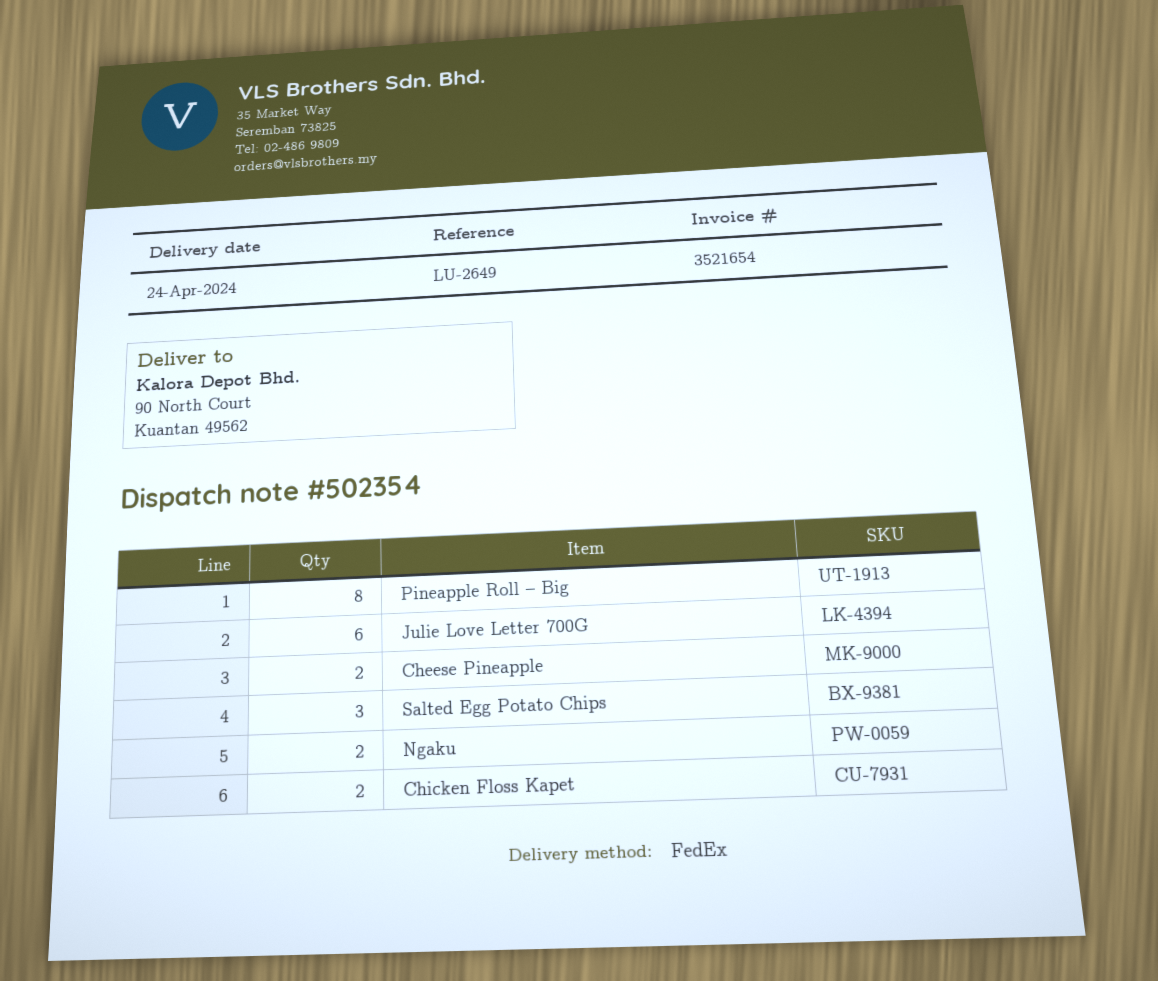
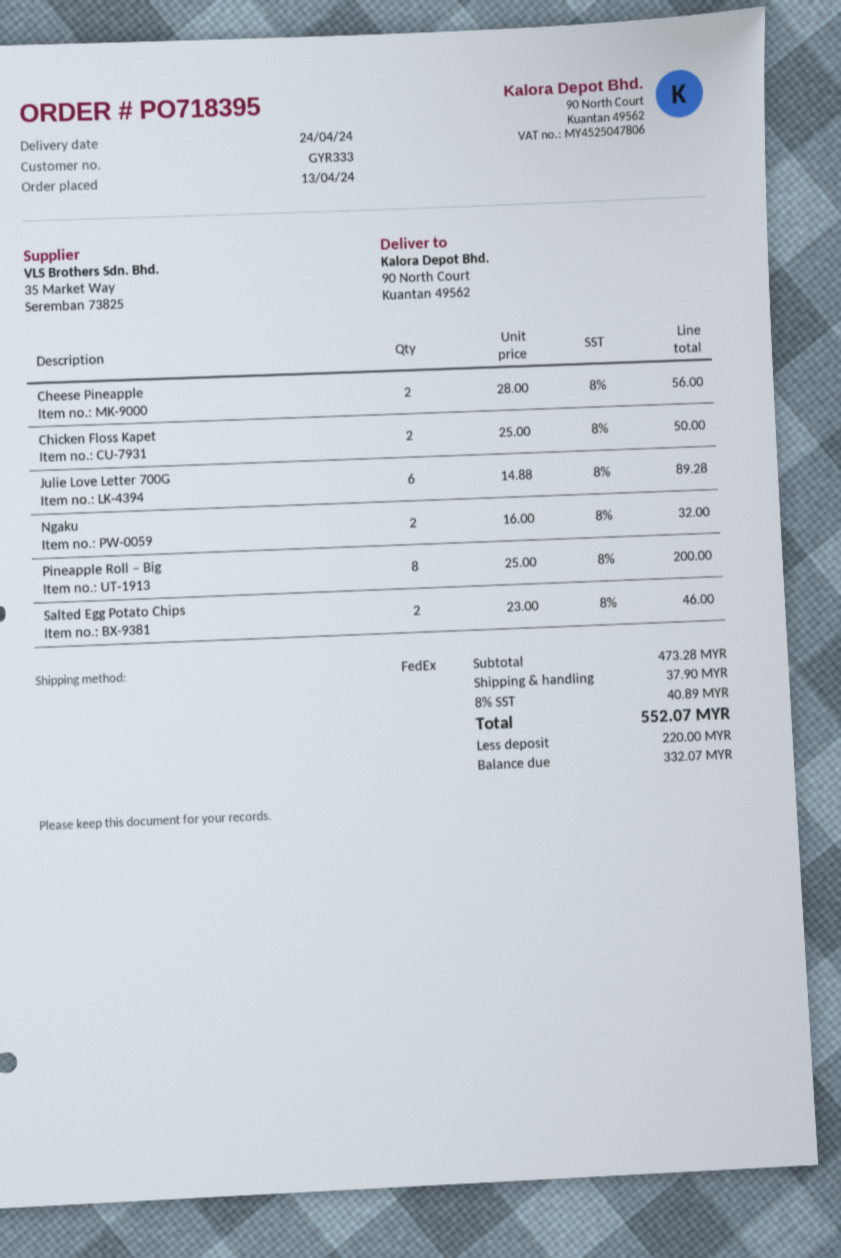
Salted Egg Potato Chips: 3 -> 2

